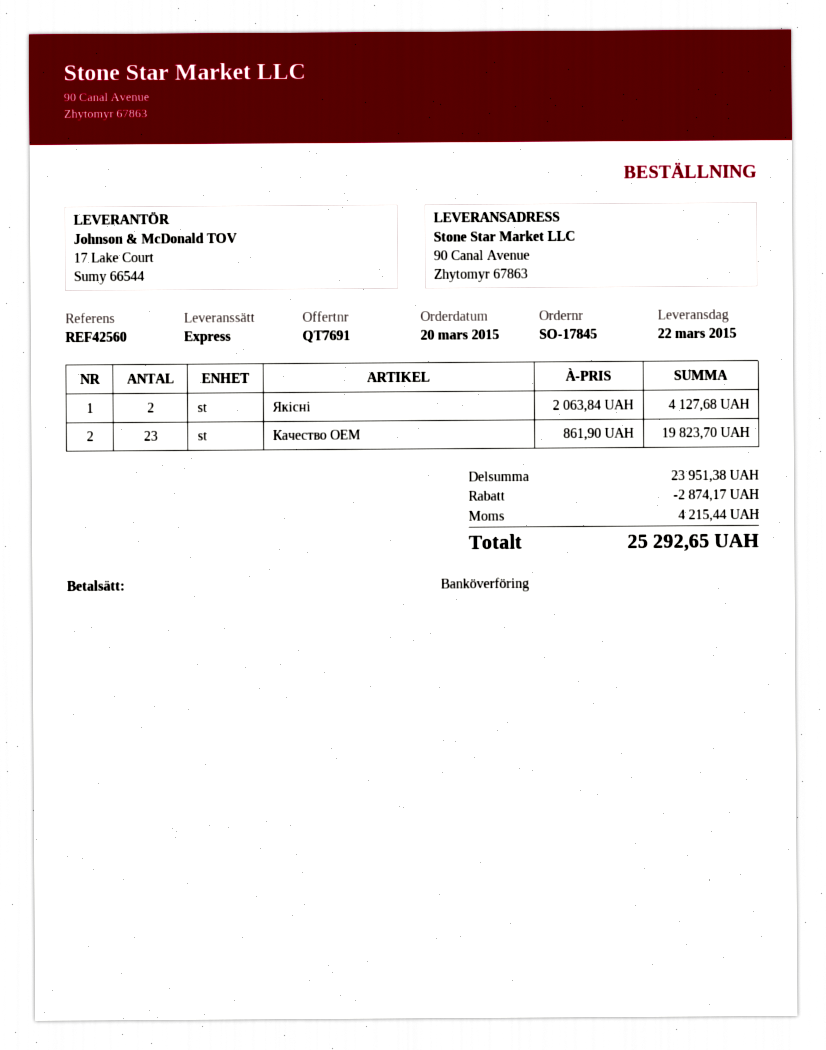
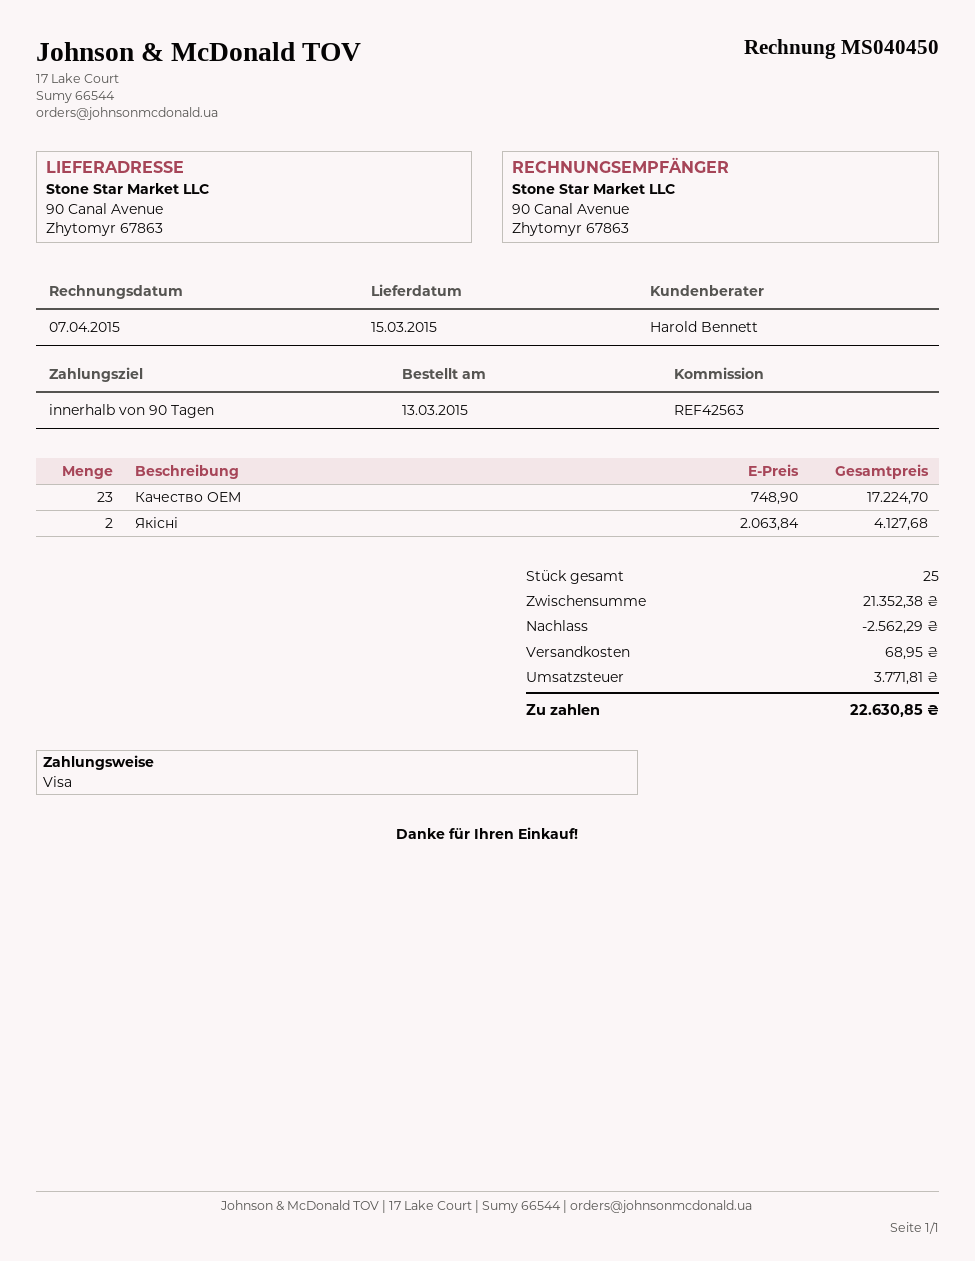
order date: 2015-03-20 -> 2015-03-13
delivery date: 2015-03-22 -> 2015-03-15
reference: REF42560 -> REF42563
payment method: bank transfer -> Visa
Качество OEM: 23 x 861.90 = 19823.70 -> 23 x 748.90 = 17224.70
subtotal: 23951.38 -> 21352.38
discount: 2874.17 -> 2562.29
shipping: none -> 68.95
tax: 4215.44 -> 3771.81
total: 25292.65 -> 22630.85

